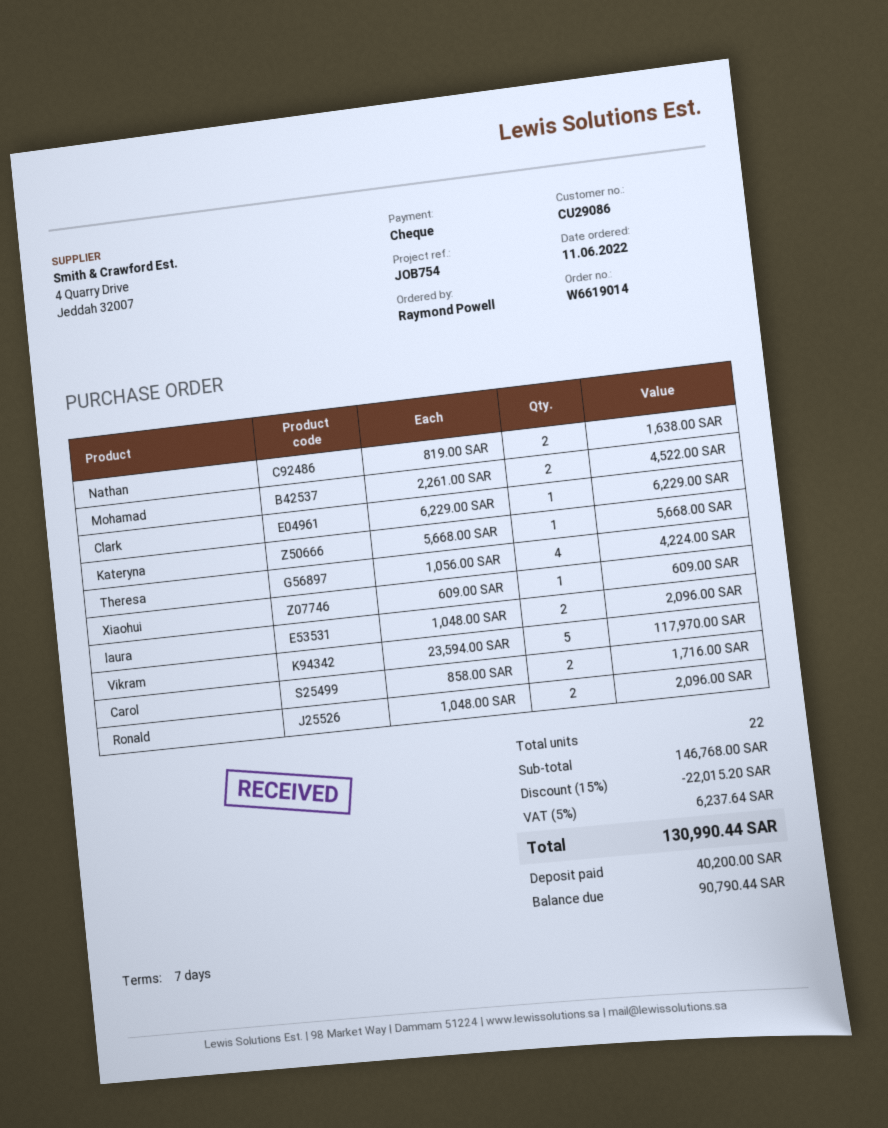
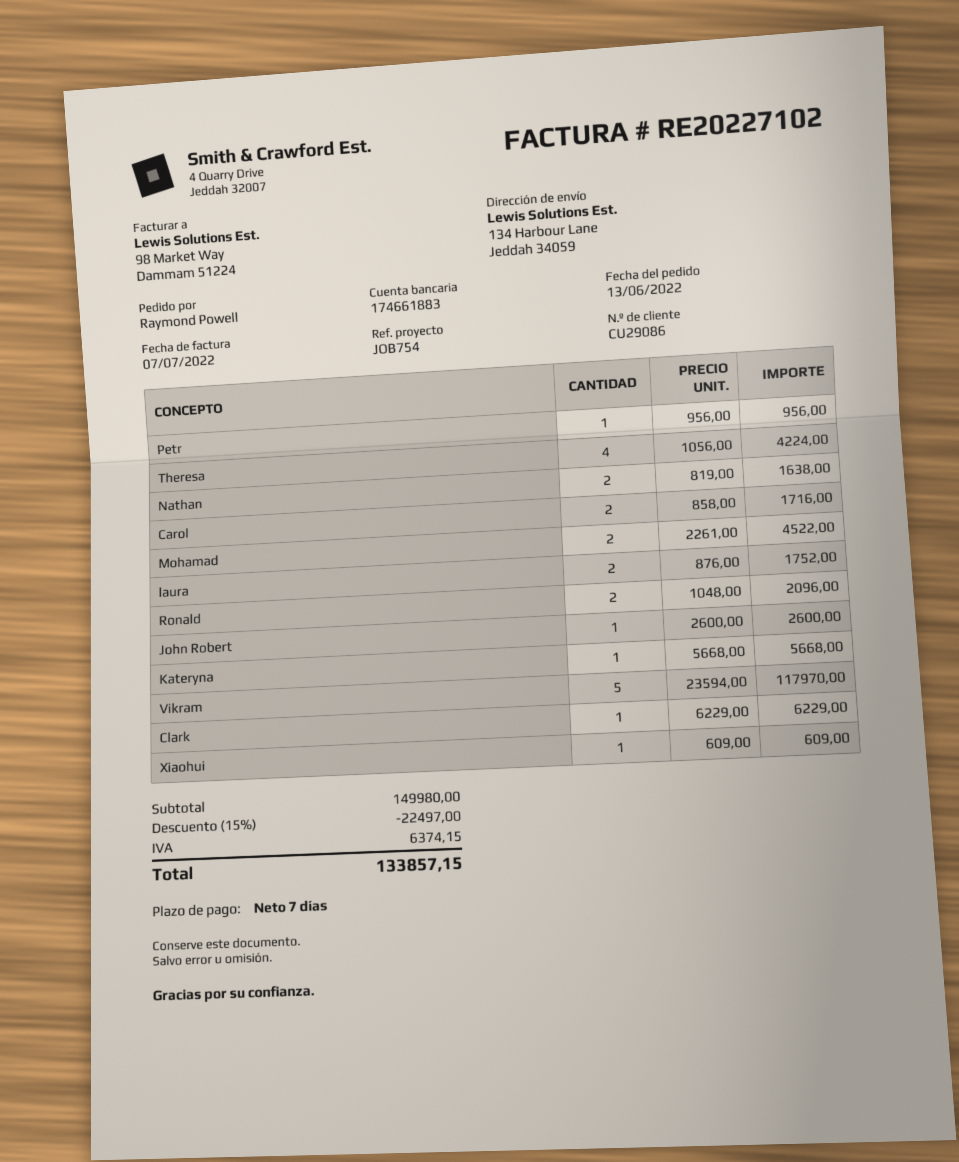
order date: 2022-06-11 -> 2022-06-13
laura: 2 x 1048.00 = 2096.00 -> 2 x 876.00 = 1752.00
Petr: none -> 1 x 956.00 = 956.00
John Robert: none -> 1 x 2600.00 = 2600.00
subtotal: 146768.00 -> 149980.00
discount: 15% = 22015.20 -> 15% = 22497.00
tax: 6237.64 -> 6374.15
total: 130990.44 -> 133857.15

